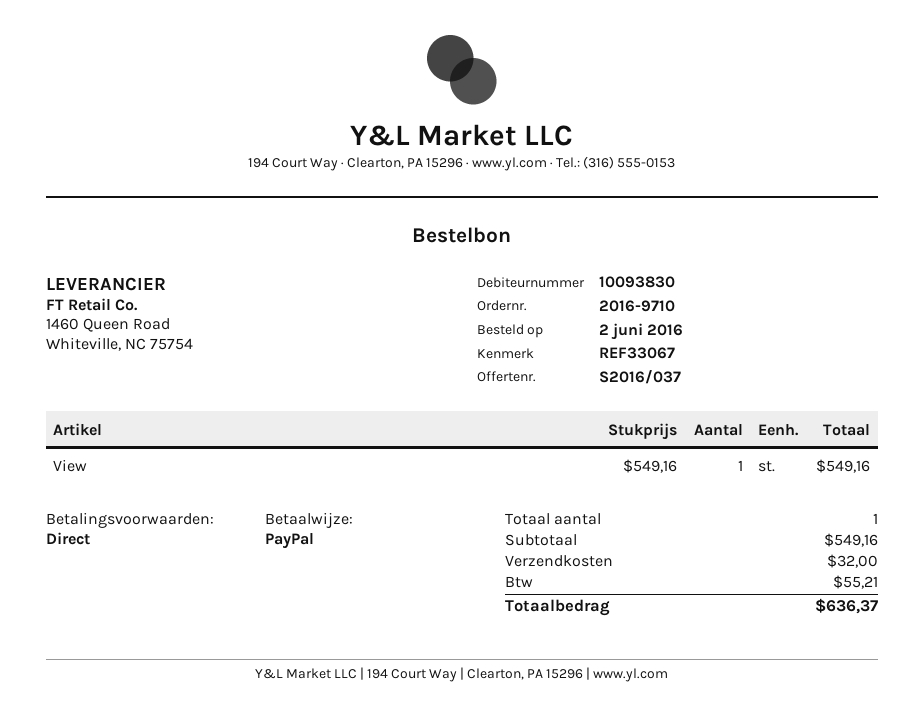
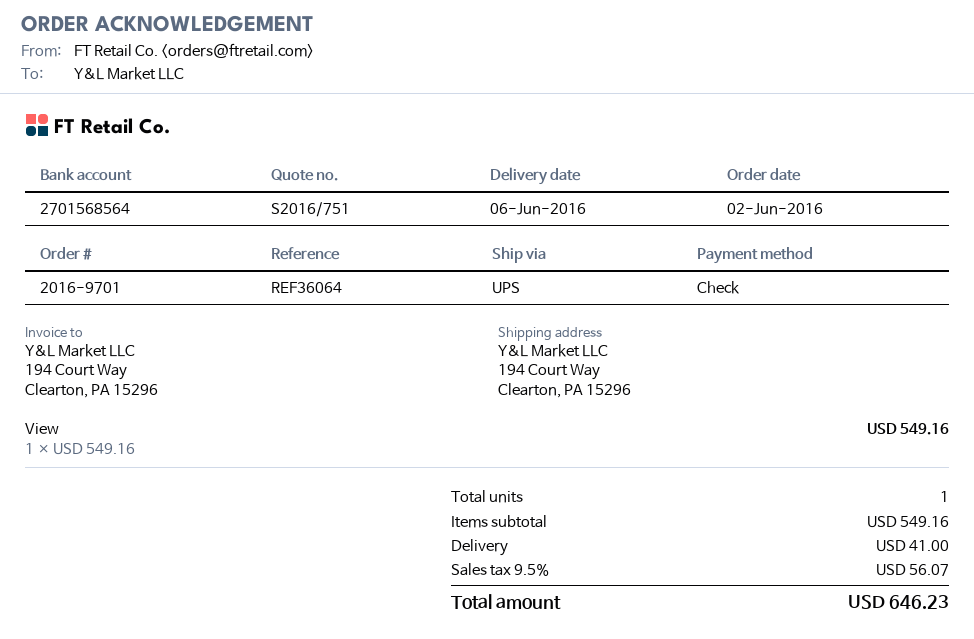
quote number: S2016/037 -> S2016/751
order number: 2016-9710 -> 2016-9701
reference: REF33067 -> REF36064
payment method: PayPal -> cheque
shipping: 32.00 -> 41.00
tax: 55.21 -> 56.07
total: 636.37 -> 646.23

